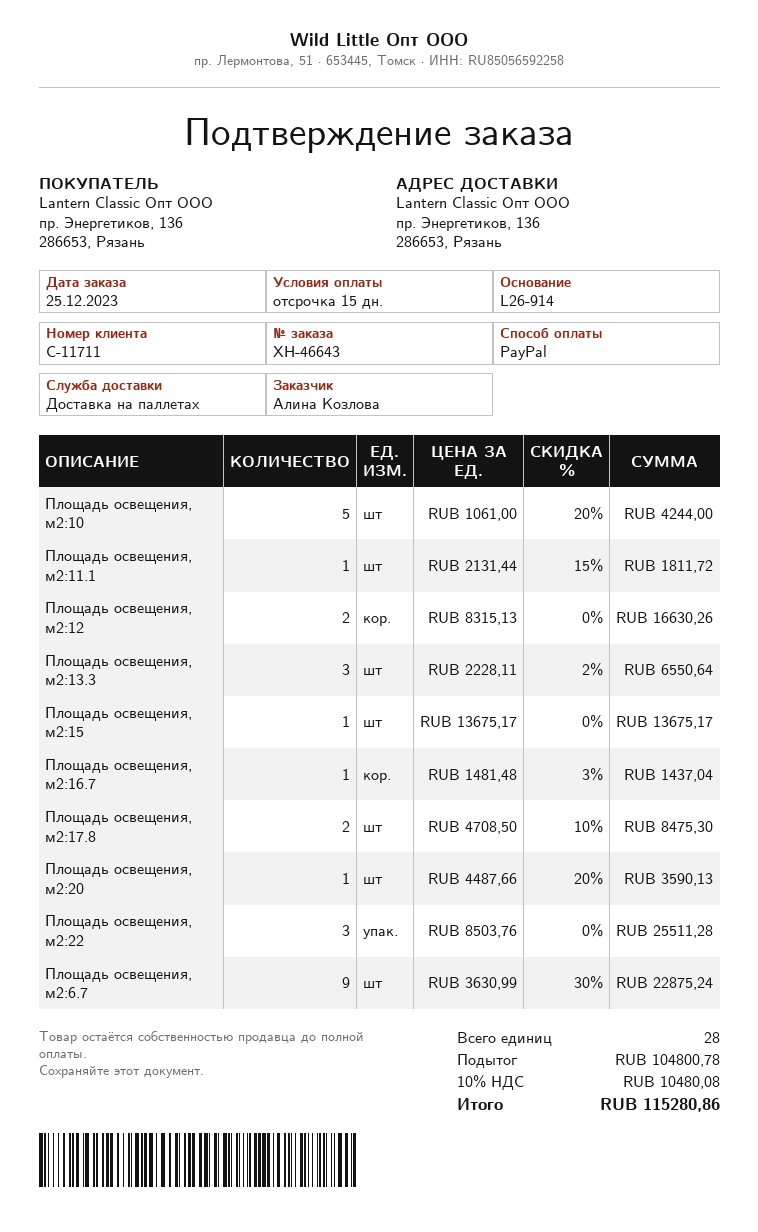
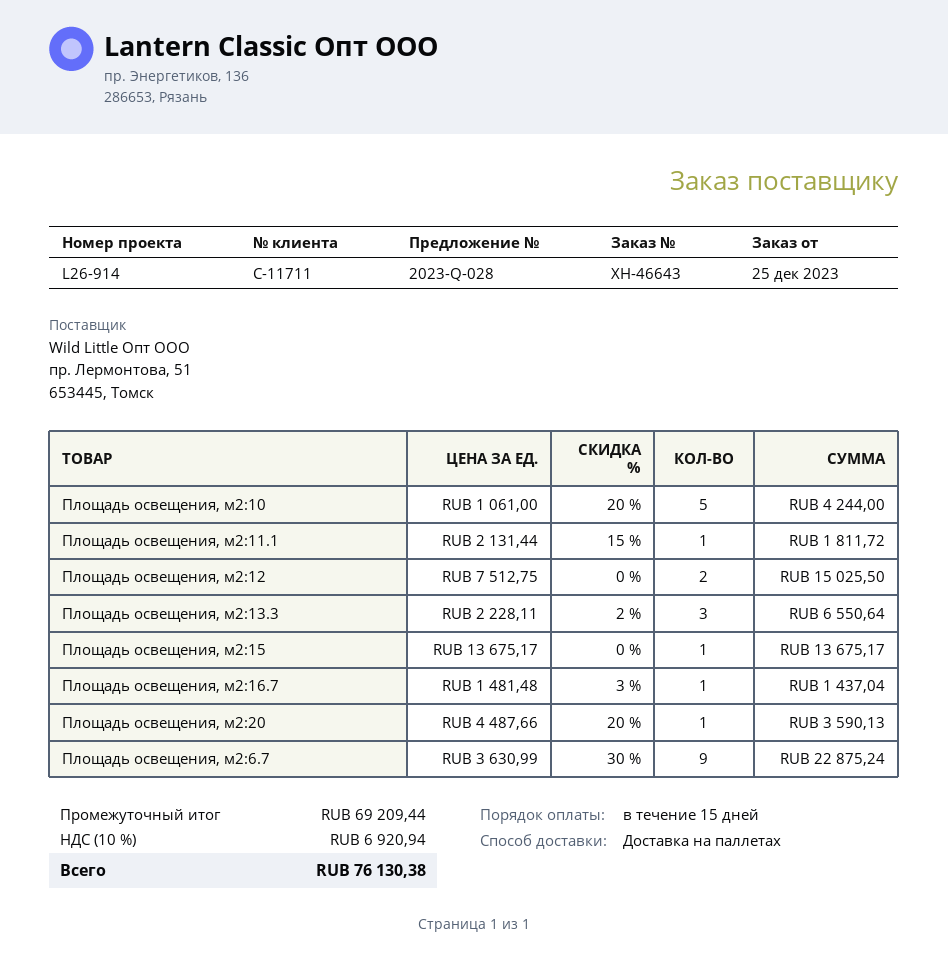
Площадь освещения, м2:12: 2 x 8315.13 = 16630.26 -> 2 x 7512.75 = 15025.50
Площадь освещения, м2:17.8: 2 x 4708.50 - 10% = 8475.30 -> none
Площадь освещения, м2:22: 3 x 8503.76 = 25511.28 -> none
subtotal: 104800.78 -> 69209.44
tax: 10% = 10480.08 -> 10% = 6920.94
total: 115280.86 -> 76130.38

